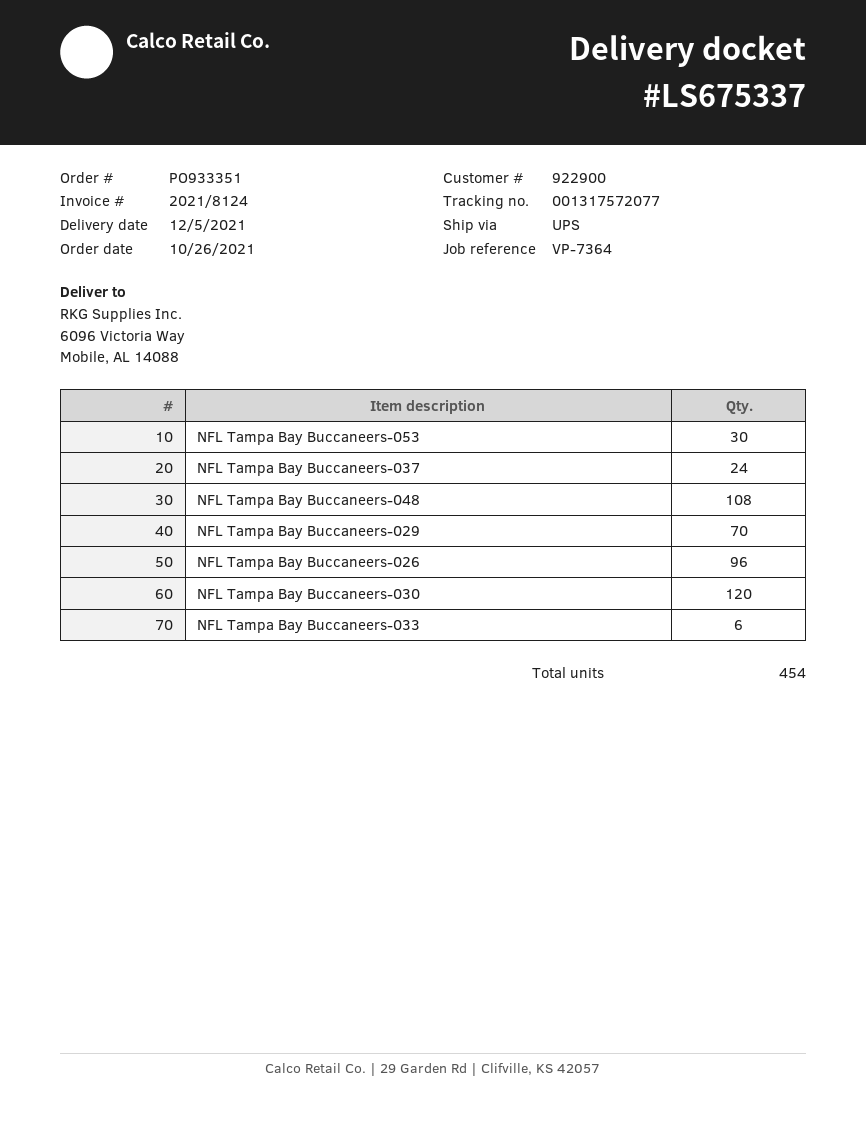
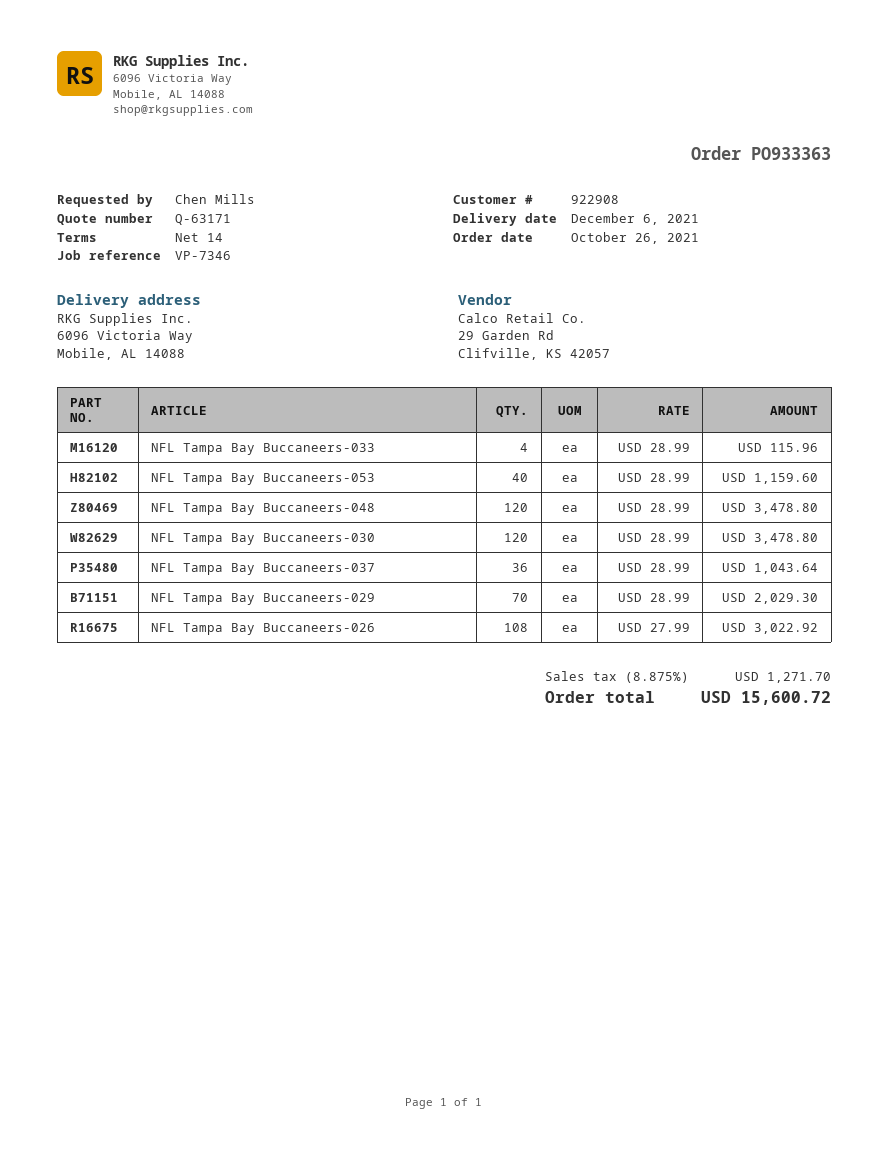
order number: PO933351 -> PO933363
delivery date: 2021-12-05 -> 2021-12-06
customer number: 922900 -> 922908
reference: VP-7364 -> VP-7346
NFL Tampa Bay Buccaneers-053: 30 -> 40
NFL Tampa Bay Buccaneers-037: 24 -> 36
NFL Tampa Bay Buccaneers-048: 108 -> 120
NFL Tampa Bay Buccaneers-026: 96 -> 108
NFL Tampa Bay Buccaneers-033: 6 -> 4

